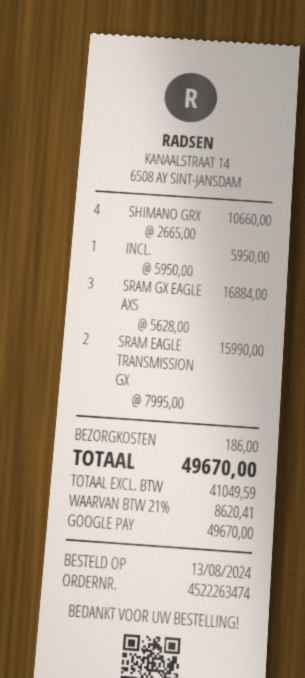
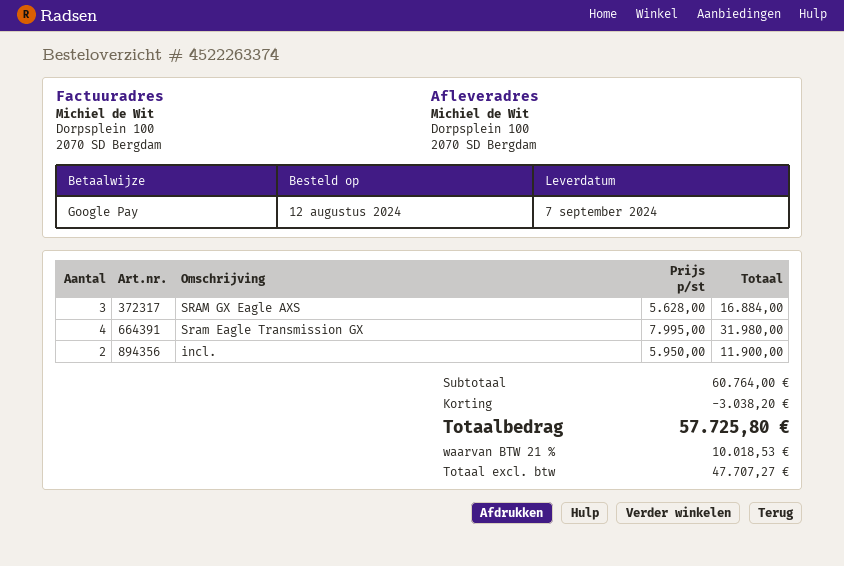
order number: 4522263474 -> 4522263374
order date: 2024-08-13 -> 2024-08-12
SHIMANO GRX: 4 x 2665.00 = 10660.00 -> none
INCL.: 1 x 5950.00 = 5950.00 -> 2 x 5950.00 = 11900.00
SRAM EAGLE TRANSMISSION GX: 2 x 7995.00 = 15990.00 -> 4 x 7995.00 = 31980.00
discount: none -> 3038.20
shipping: 186.00 -> none
net: 41049.59 -> 47707.27
tax: 21% = 8620.41 -> 21% = 10018.53
total: 49670.00 -> 57725.80

